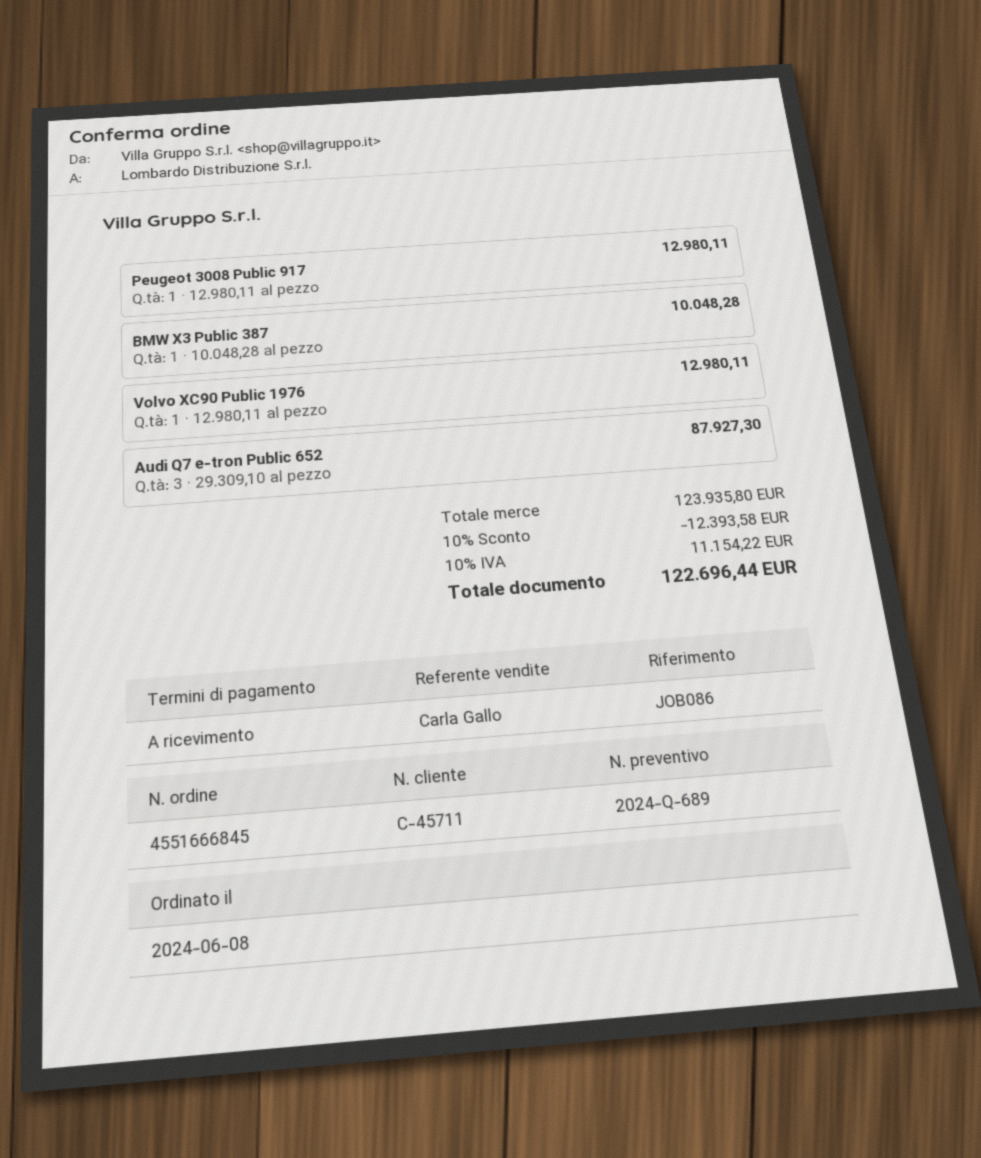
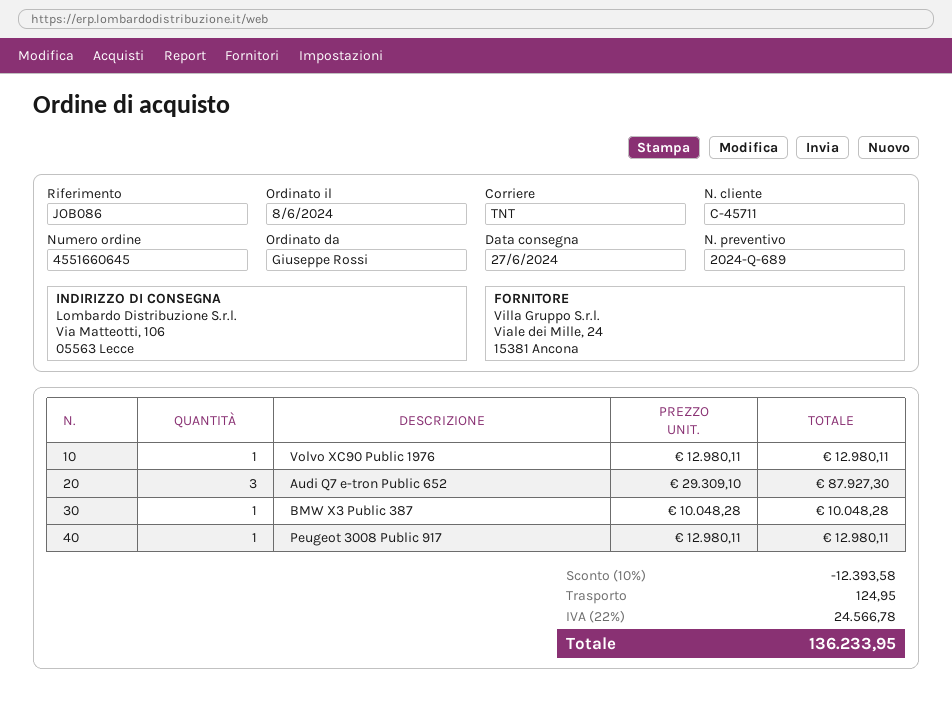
order number: 4551666845 -> 4551660645
shipping: none -> 124.95
tax: 10% = 11154.22 -> 22% = 24566.78
total: 122696.44 -> 136233.95

